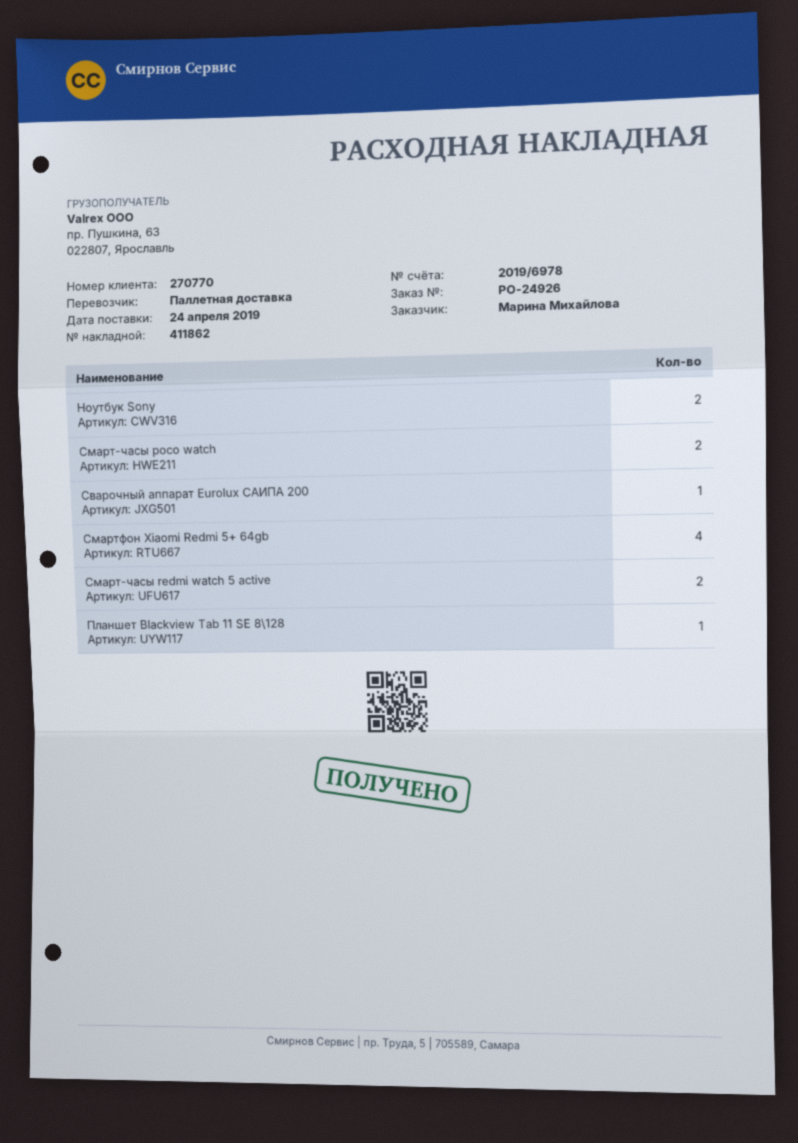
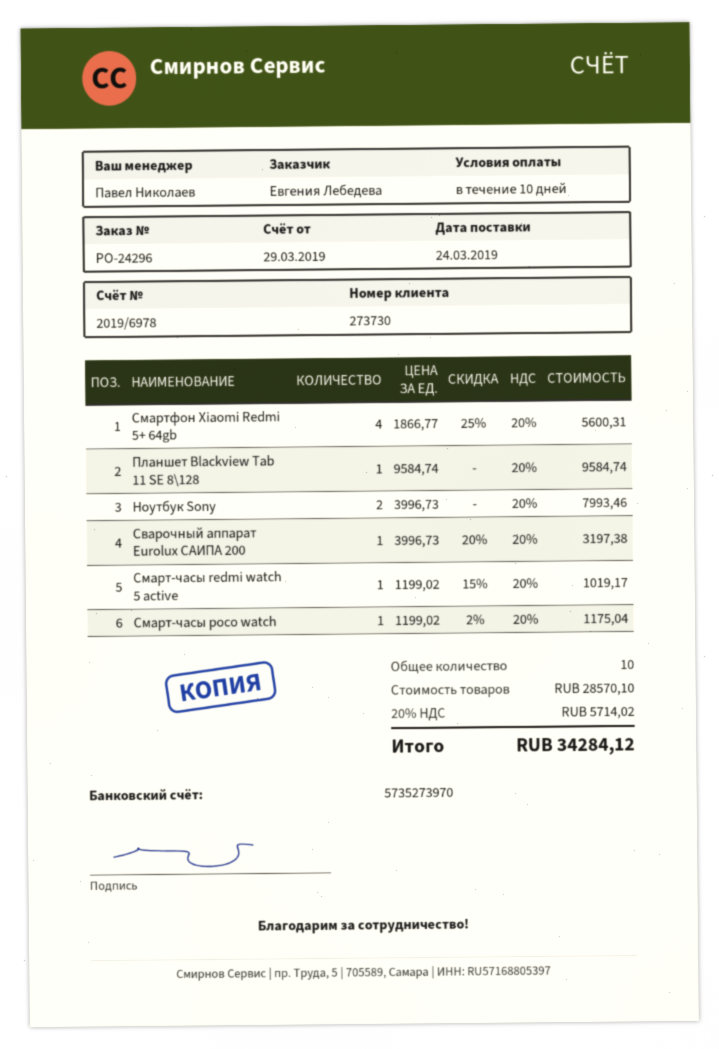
order number: PO-24926 -> PO-24296
delivery date: 2019-04-24 -> 2019-03-24
customer number: 270770 -> 273730
ordered by: Марина Михайлова -> Евгения Лебедева
Смарт-часы poco watch: 2 -> 1
Смарт-часы redmi watch 5 active: 2 -> 1

